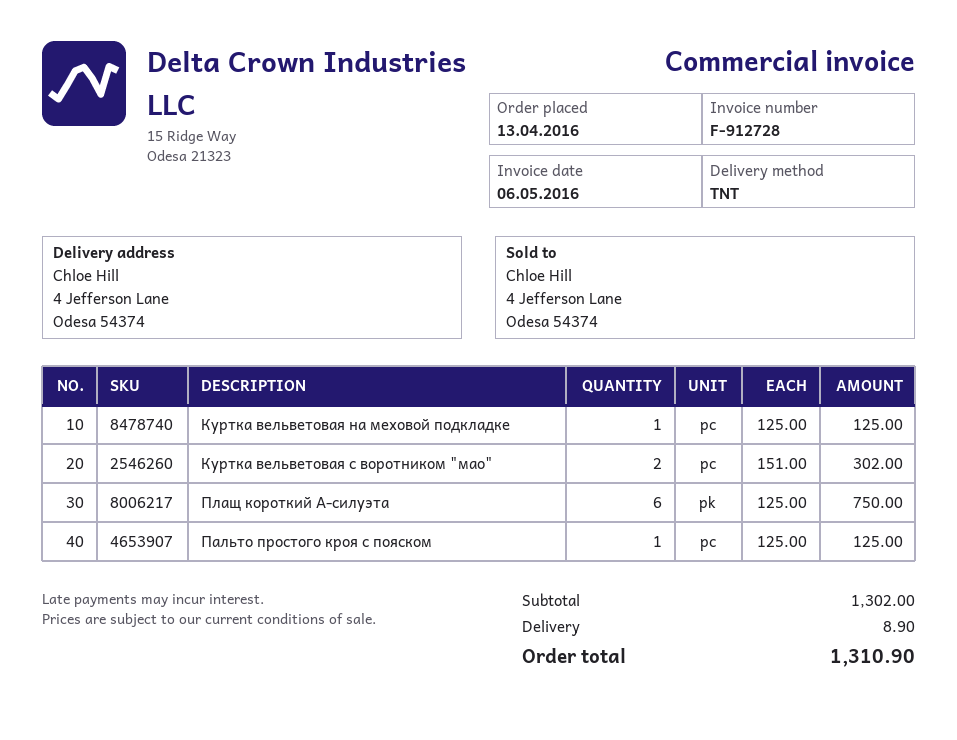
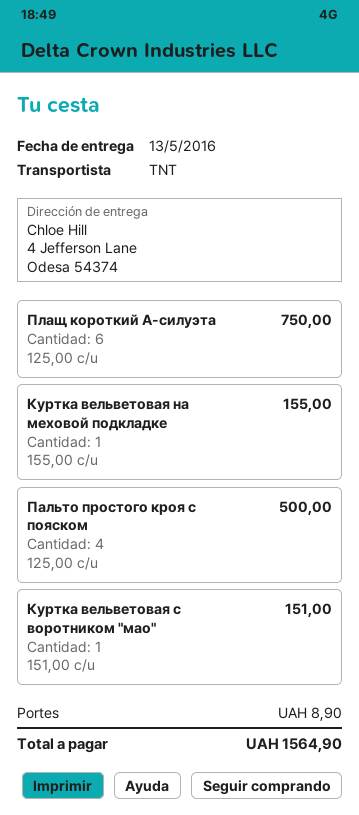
Куртка вельветовая на меховой подкладке: 1 x 125.00 = 125.00 -> 1 x 155.00 = 155.00
Куртка вельветовая с воротником "мао": 2 x 151.00 = 302.00 -> 1 x 151.00 = 151.00
Пальто простого кроя с пояском: 1 x 125.00 = 125.00 -> 4 x 125.00 = 500.00
total: 1310.90 -> 1564.90

